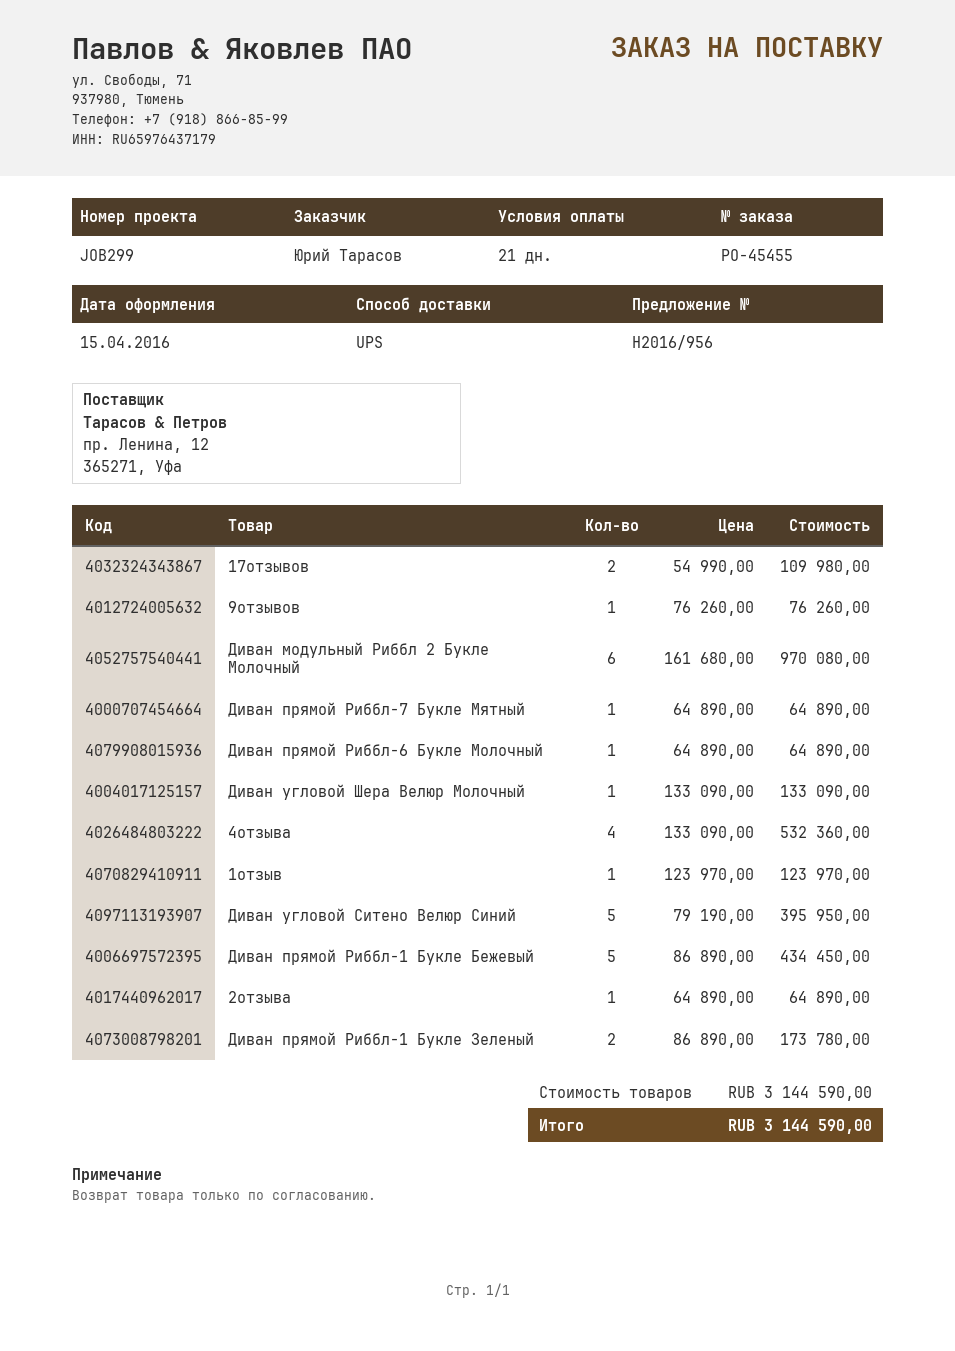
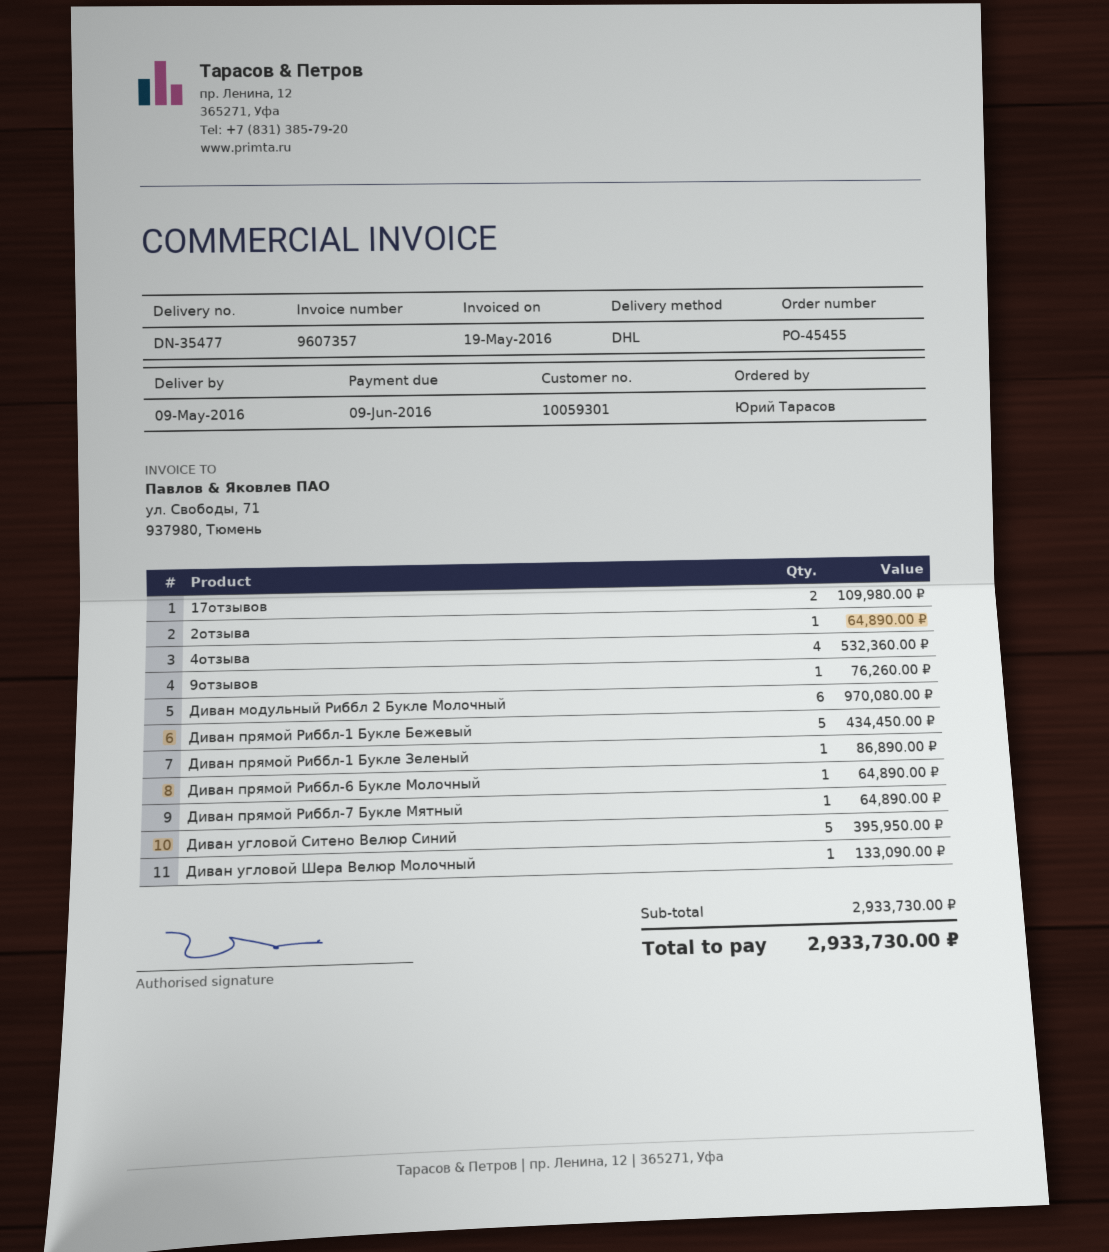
shipping method: UPS -> DHL
1отзыв: 1 for 123970.00 -> none
Диван прямой Риббл-1 Букле Зеленый: 2 for 173780.00 -> 1 for 86890.00
subtotal: 3144590.00 -> 2933730.00
total: 3144590.00 -> 2933730.00

